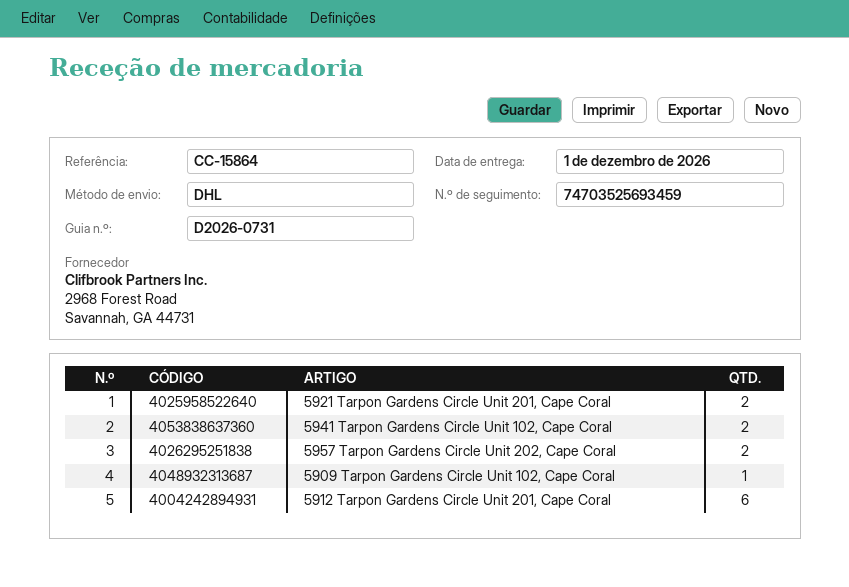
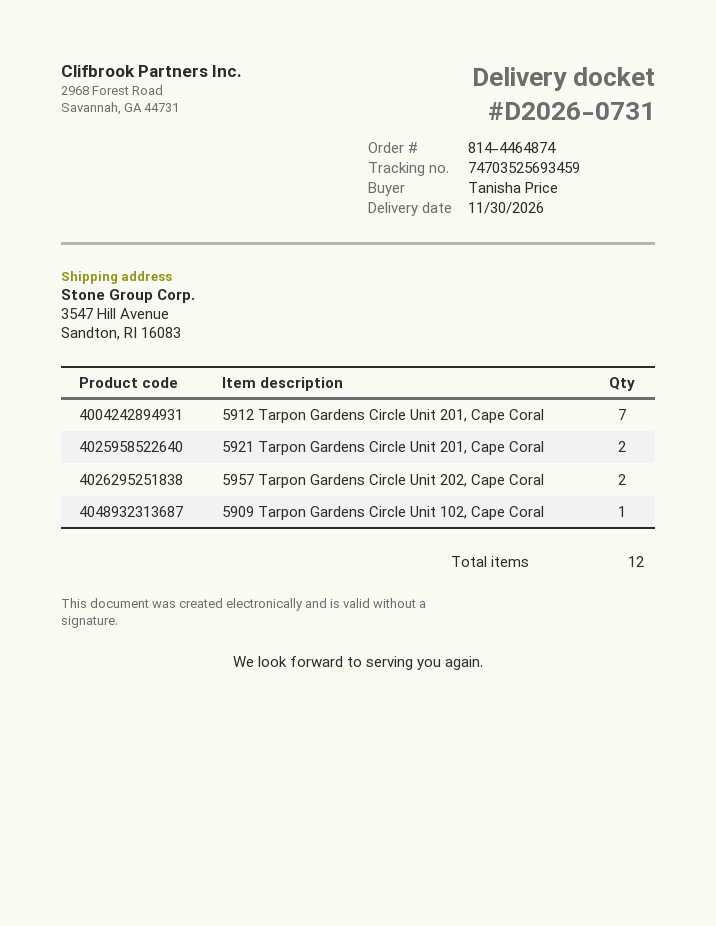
delivery date: 2026-12-01 -> 2026-11-30
5941 Tarpon Gardens Circle Unit 102, Cape Coral: 2 -> none
5912 Tarpon Gardens Circle Unit 201, Cape Coral: 6 -> 7

